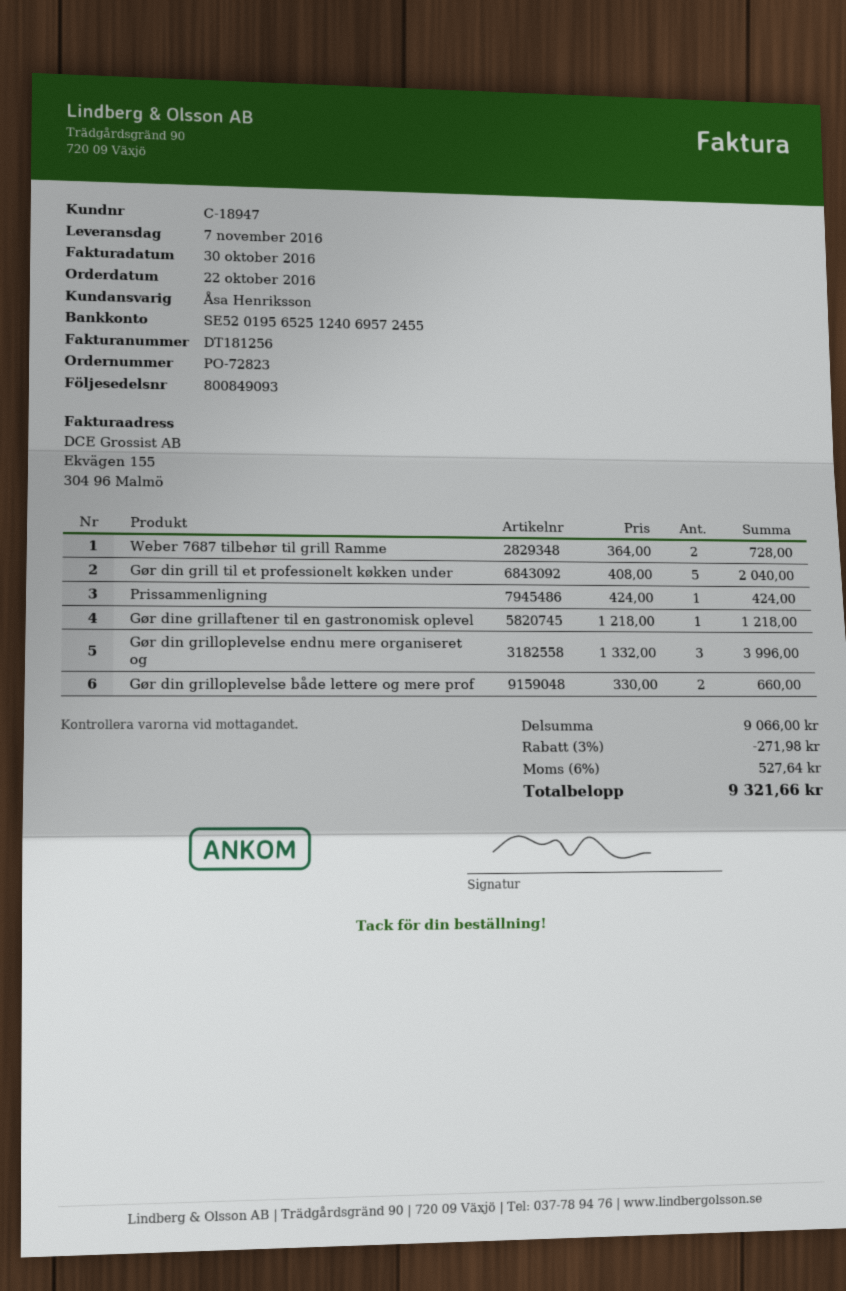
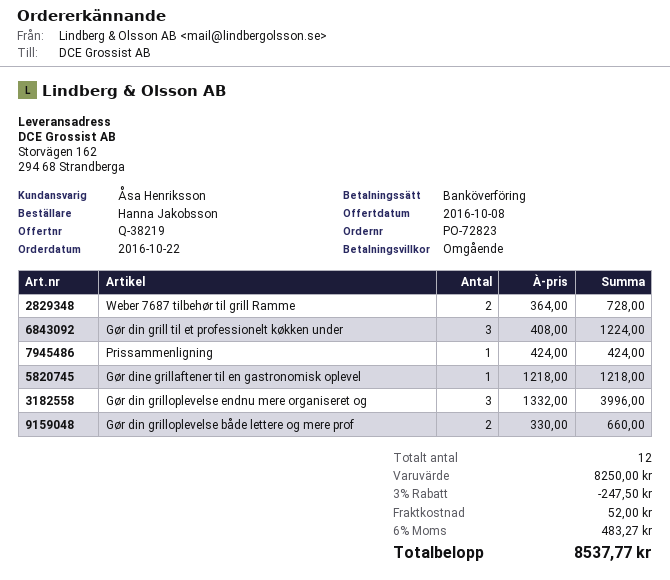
Gør din grill til et professionelt køkken under: 5 x 408.00 = 2040.00 -> 3 x 408.00 = 1224.00
subtotal: 9066.00 -> 8250.00
discount: 3% = 271.98 -> 3% = 247.50
shipping: none -> 52.00
tax: 6% = 527.64 -> 6% = 483.27
total: 9321.66 -> 8537.77

